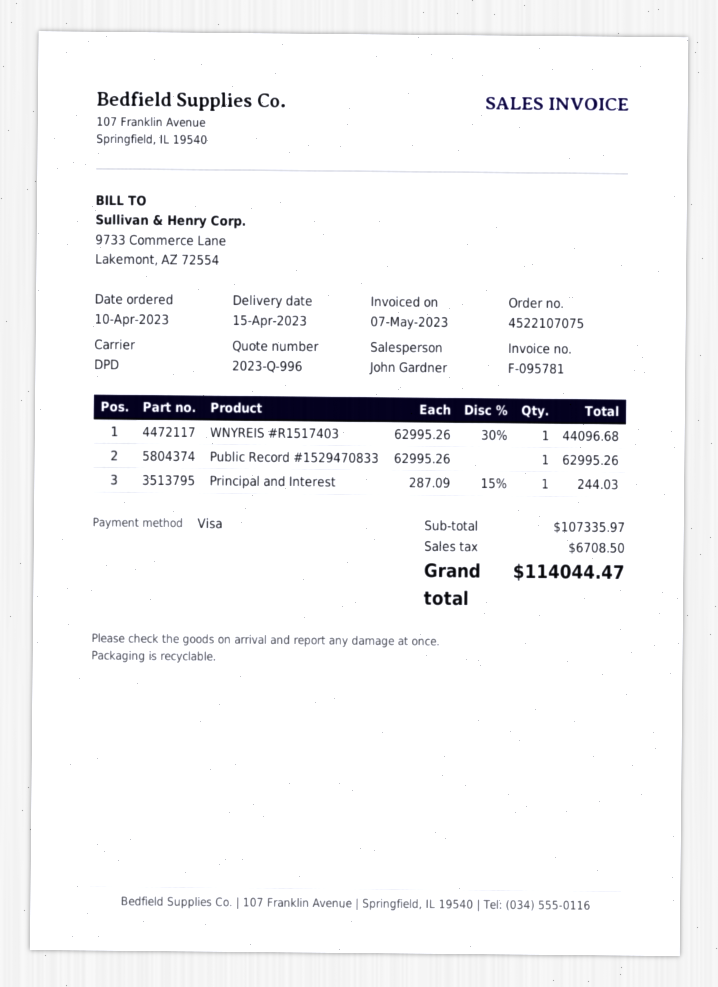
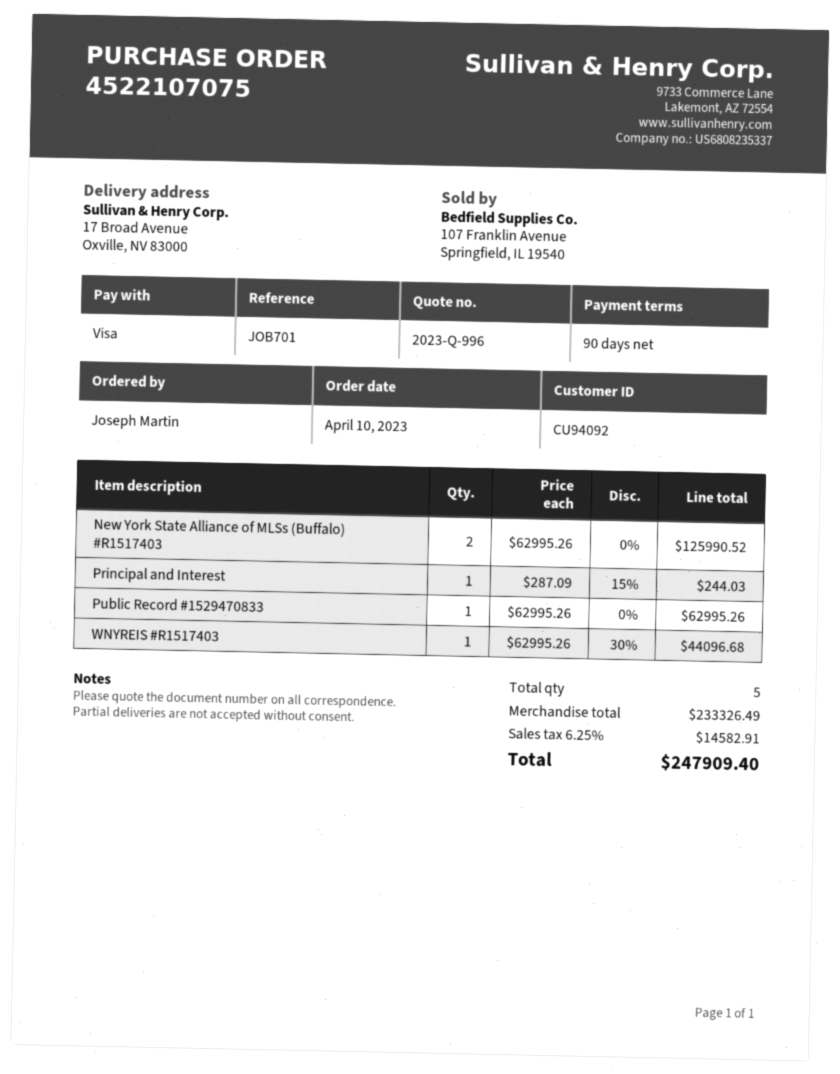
New York State Alliance of MLSs (Buffalo) #R1517403: none -> 2 x 62995.26 = 125990.52
subtotal: 107335.97 -> 233326.49
tax: 6708.50 -> 14582.91
total: 114044.47 -> 247909.40

